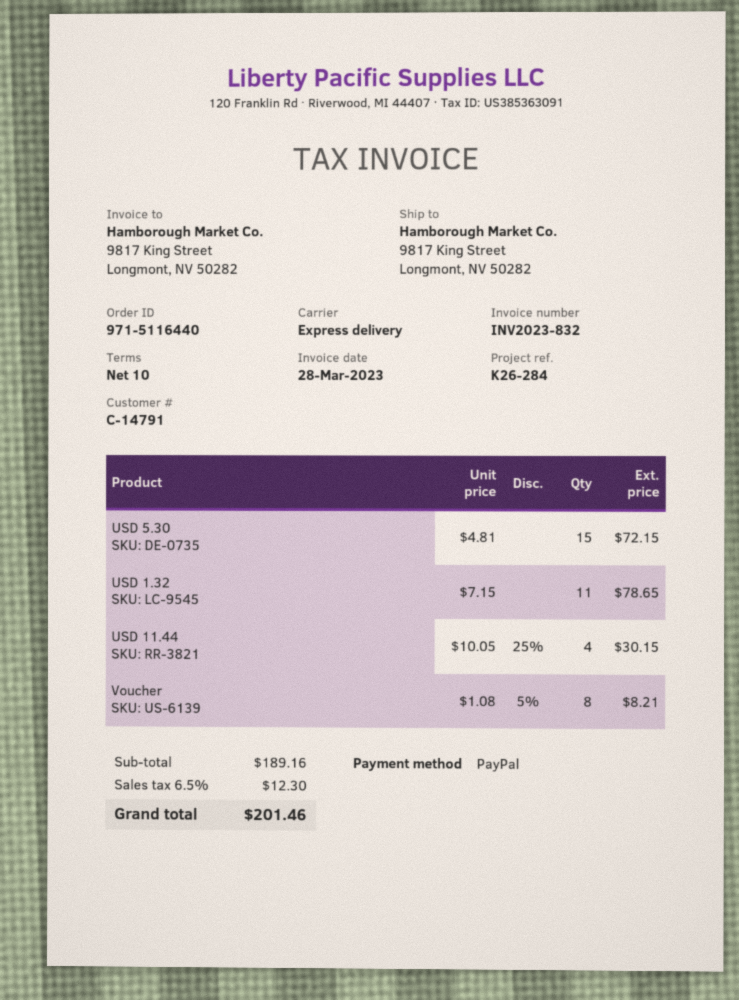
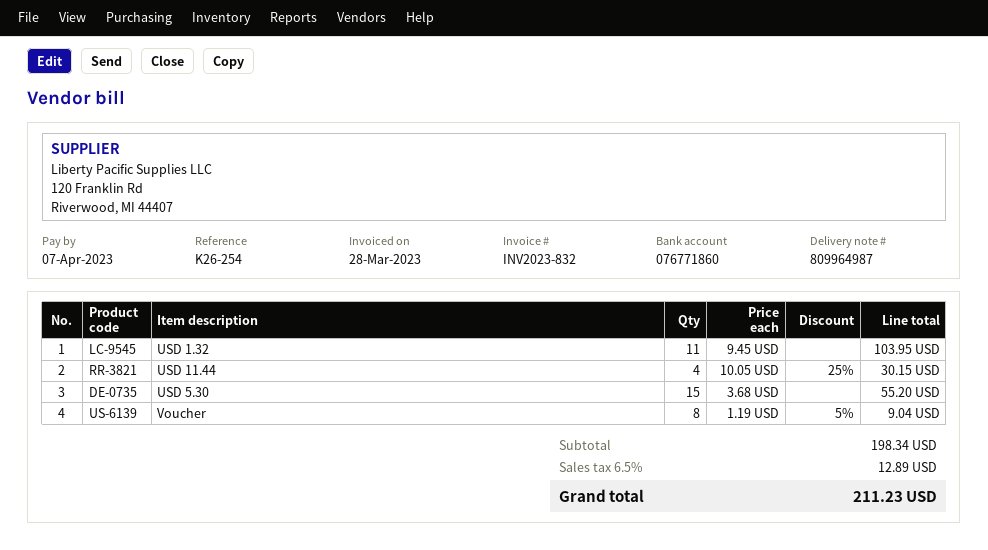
reference: K26-284 -> K26-254
USD 5.30: 15 x 4.81 = 72.15 -> 15 x 3.68 = 55.20
USD 1.32: 11 x 7.15 = 78.65 -> 11 x 9.45 = 103.95
Voucher: 8 x 1.08 - 5% = 8.21 -> 8 x 1.19 - 5% = 9.04
subtotal: 189.16 -> 198.34
tax: 6.5% = 12.30 -> 6.5% = 12.89
total: 201.46 -> 211.23

